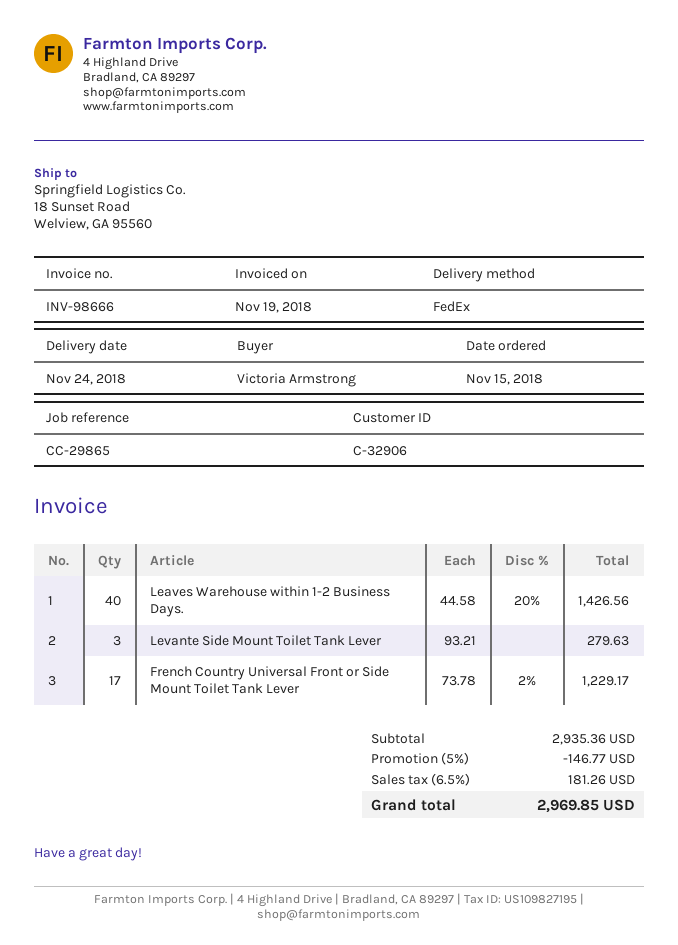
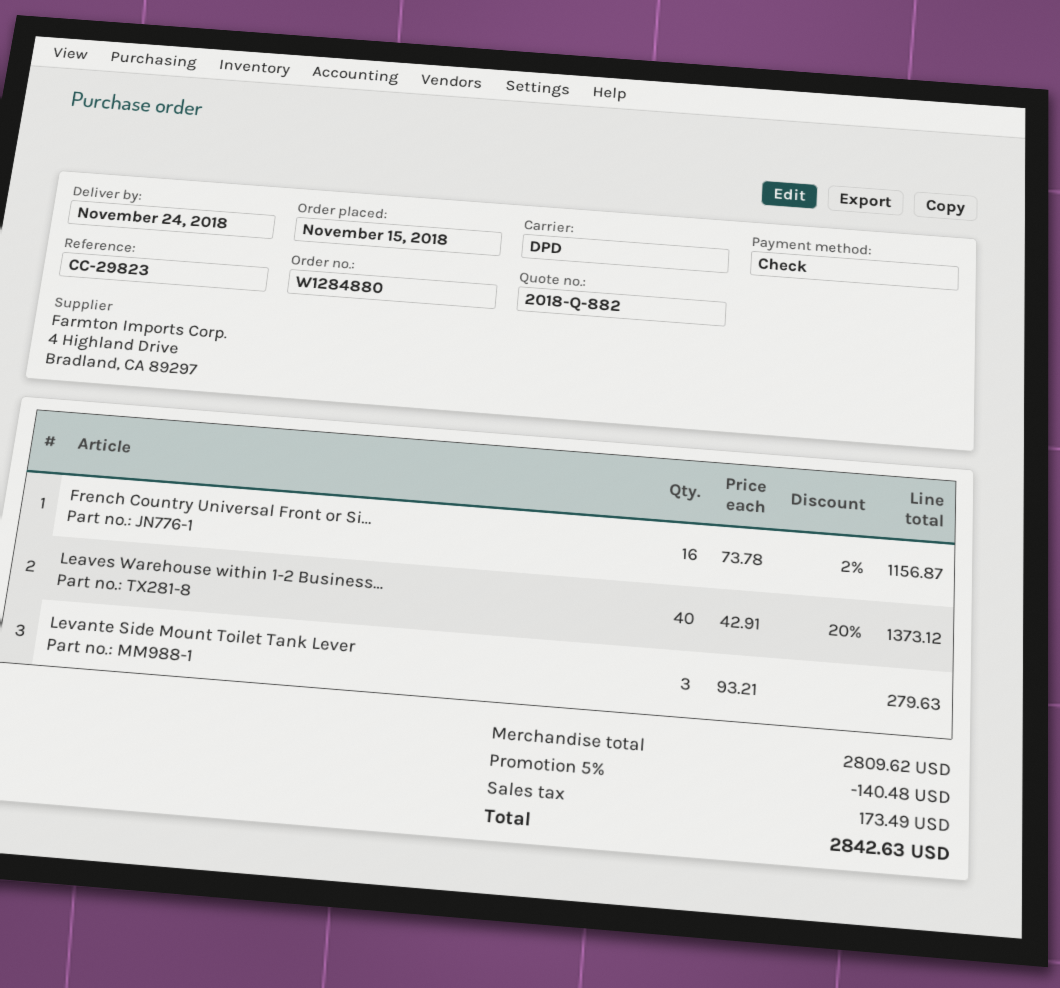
reference: CC-29865 -> CC-29823
shipping method: FedEx -> DPD
Leaves Warehouse within 1-2 Business Days.: 40 x 44.58 - 20% = 1426.56 -> 40 x 42.91 - 20% = 1373.12
French Country Universal Front or Side Mount Toilet Tank Lever: 17 x 73.78 - 2% = 1229.17 -> 16 x 73.78 - 2% = 1156.87
subtotal: 2935.36 -> 2809.62
discount: 5% = 146.77 -> 5% = 140.48
tax: 181.26 -> 173.49
total: 2969.85 -> 2842.63

